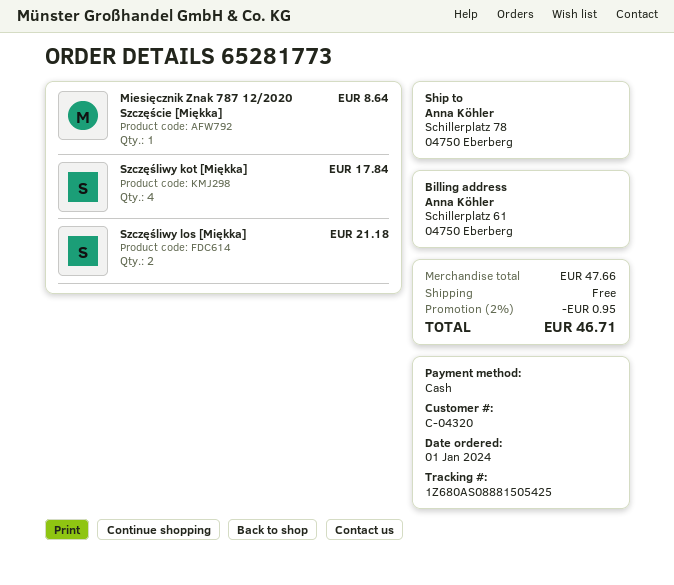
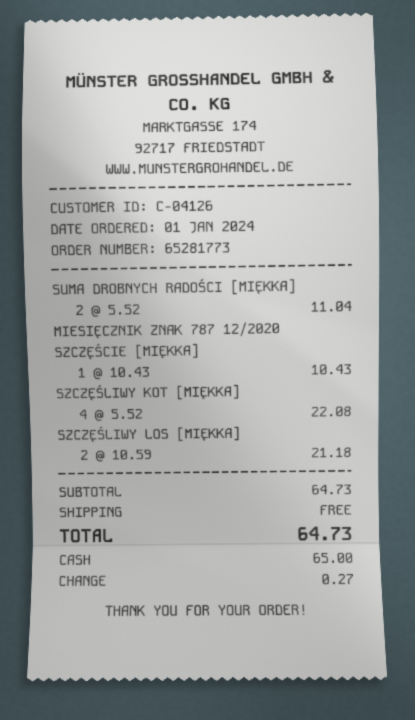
customer number: C-04320 -> C-04126
Miesięcznik Znak 787 12/2020 Szczęście [Miękka]: 1 for 8.64 -> 1 for 10.43
Szczęśliwy kot [Miękka]: 4 for 17.84 -> 4 for 22.08
SUMA DROBNYCH RADOŚCI [MIĘKKA]: none -> 2 for 11.04
subtotal: 47.66 -> 64.73
discount: 2% = 0.95 -> none
total: 46.71 -> 64.73

